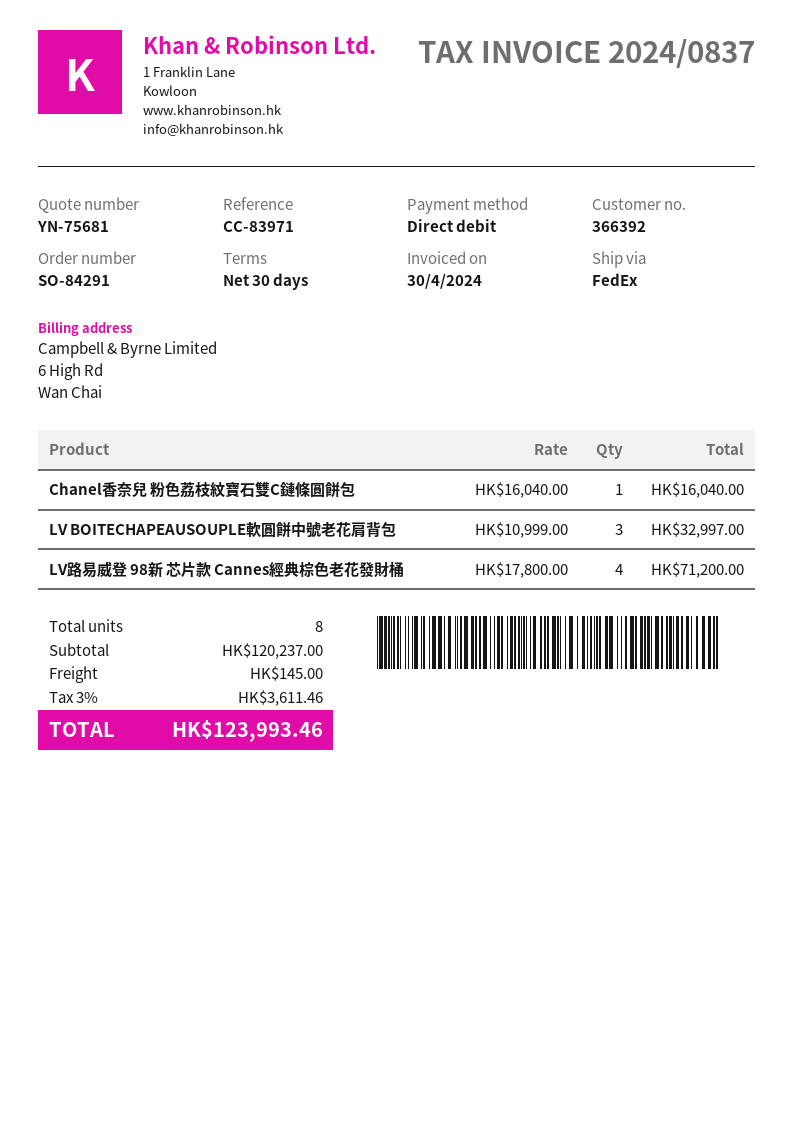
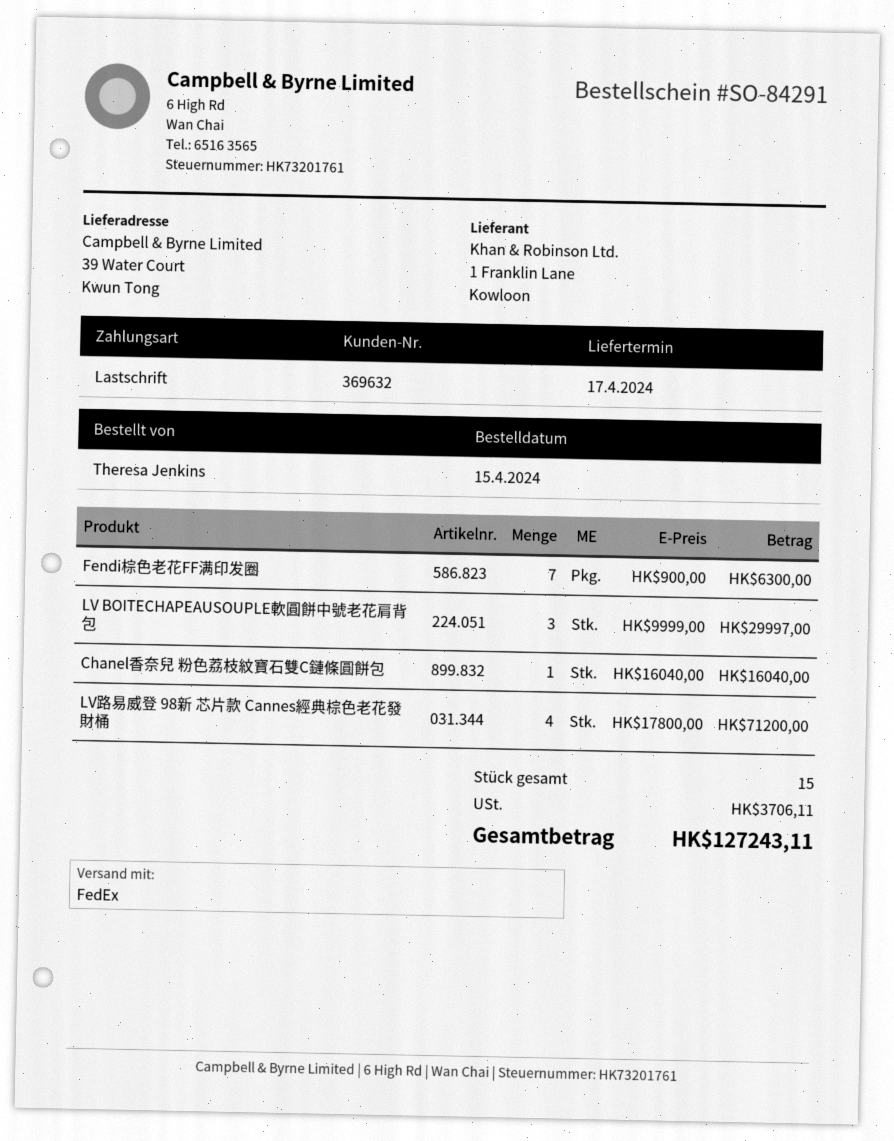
customer number: 366392 -> 369632
LV BOITECHAPEAUSOUPLE軟圓餅中號老花肩背包: 3 x 10999.00 = 32997.00 -> 3 x 9999.00 = 29997.00
Fendi棕色老花FF满印发圈: none -> 7 x 900.00 = 6300.00
total quantity: 8 -> 15
shipping: 145.00 -> none
tax: 3611.46 -> 3706.11
total: 123993.46 -> 127243.11

